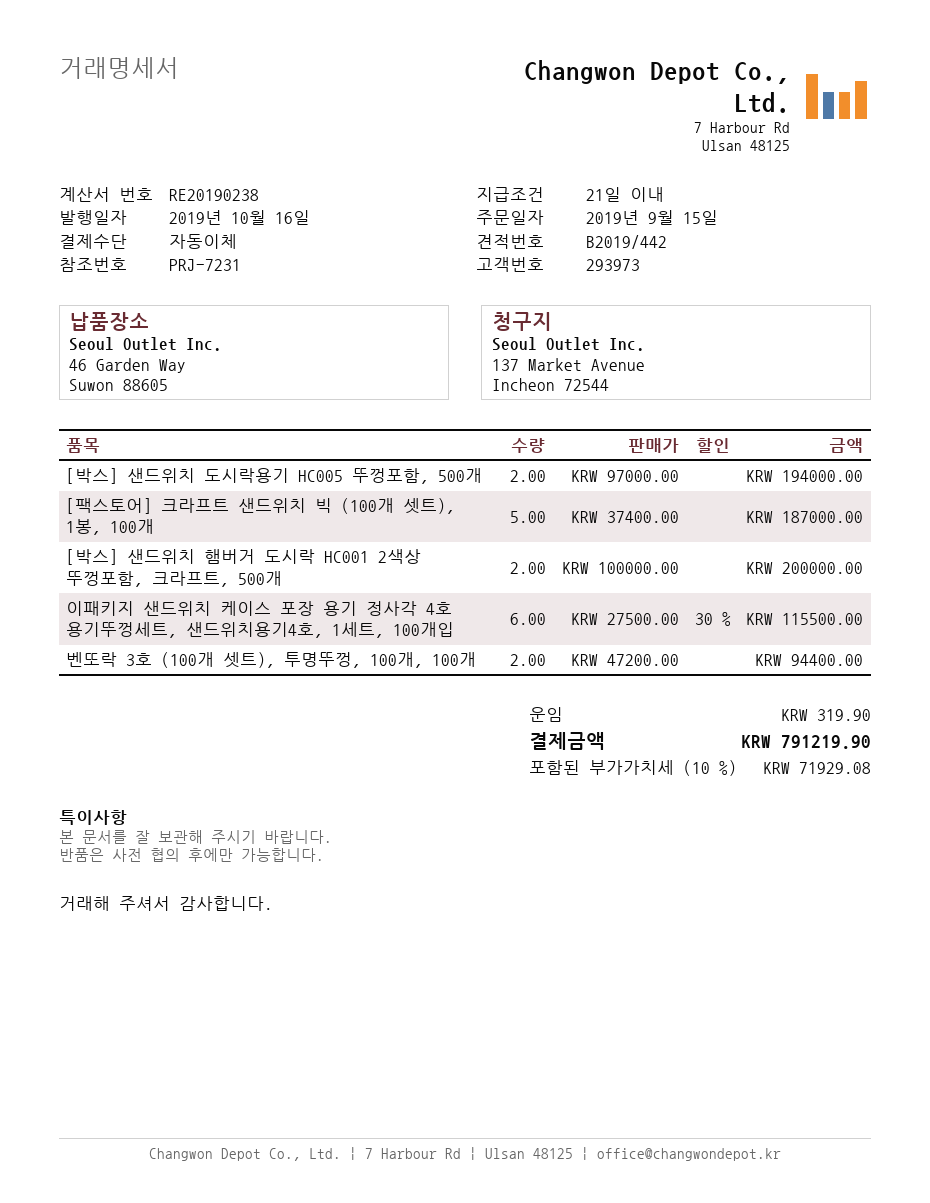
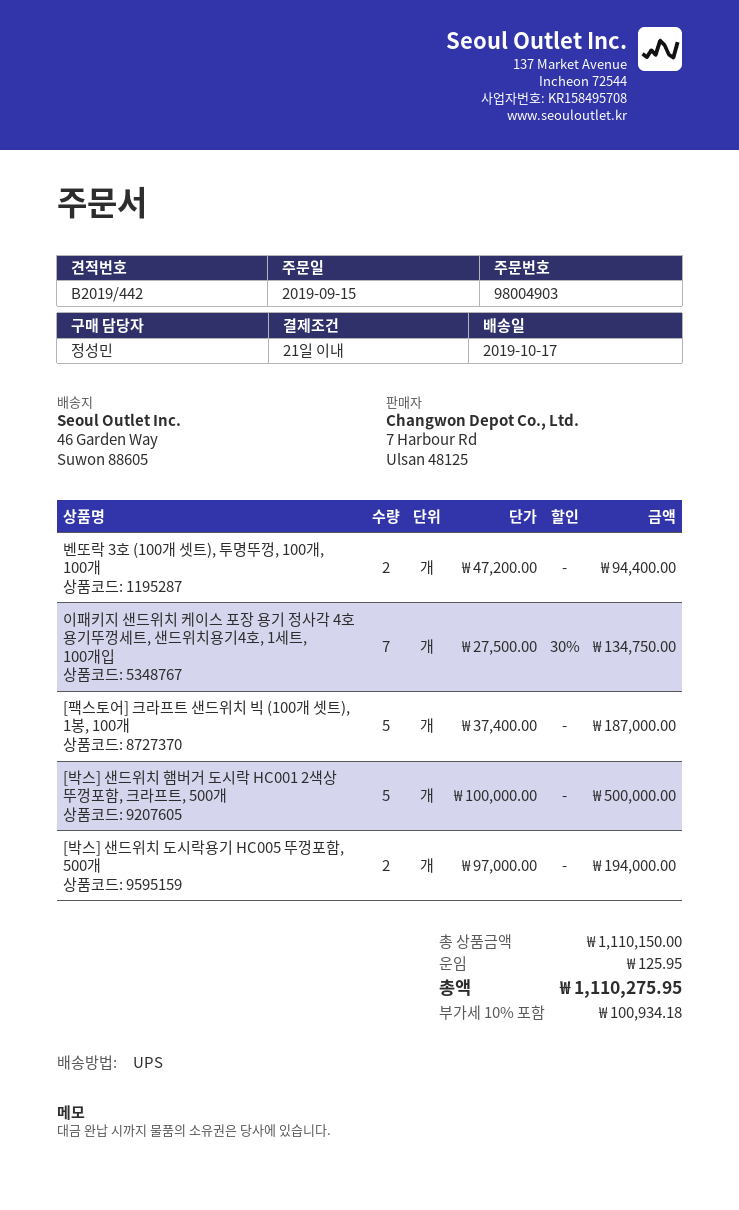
[박스] 샌드위치 햄버거 도시락 HC001 2색상 뚜껑포함, 크라프트, 500개: 2 x 100000.00 = 200000.00 -> 5 x 100000.00 = 500000.00
이패키지 샌드위치 케이스 포장 용기 정사각 4호 용기뚜껑세트, 샌드위치용기4호, 1세트, 100개입: 6 x 27500.00 - 30% = 115500.00 -> 7 x 27500.00 - 30% = 134750.00
shipping: 319.90 -> 125.95
tax: 10% = 71929.08 -> 10% = 100934.18
total: 791219.90 -> 1110275.95

